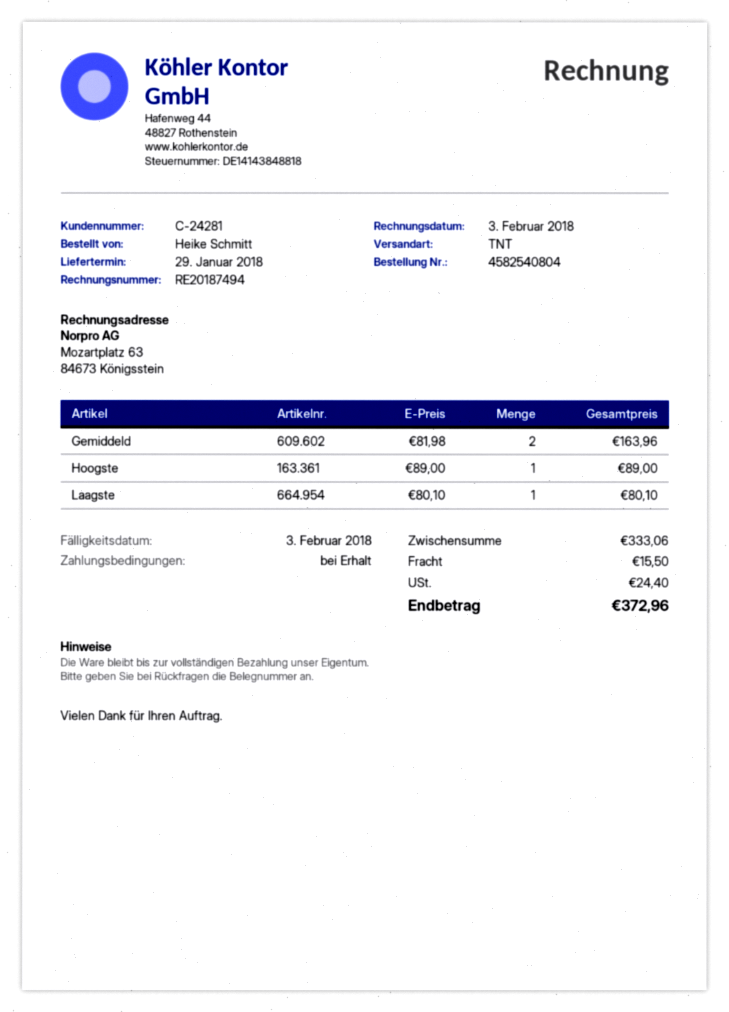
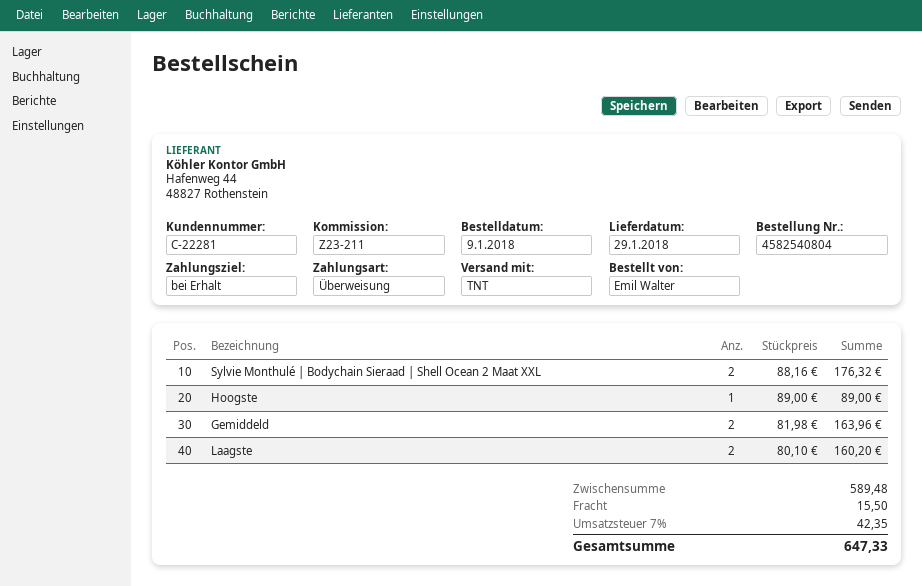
customer number: C-24281 -> C-22281
ordered by: Heike Schmitt -> Emil Walter
Laagste: 1 x 80.10 = 80.10 -> 2 x 80.10 = 160.20
Sylvie Monthulé | Bodychain Sieraad | Shell Ocean 2 Maat XXL: none -> 2 x 88.16 = 176.32
subtotal: 333.06 -> 589.48
tax: 24.40 -> 42.35
total: 372.96 -> 647.33

